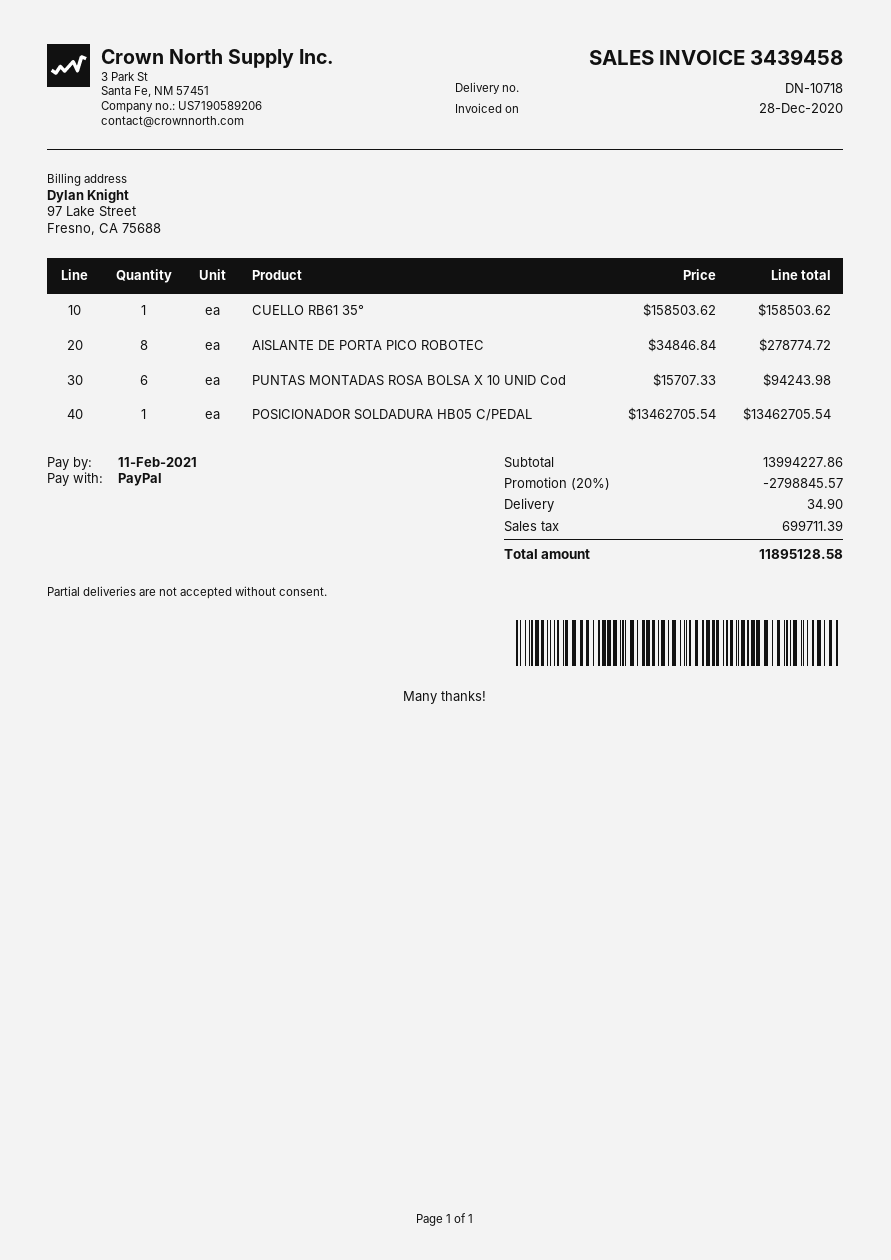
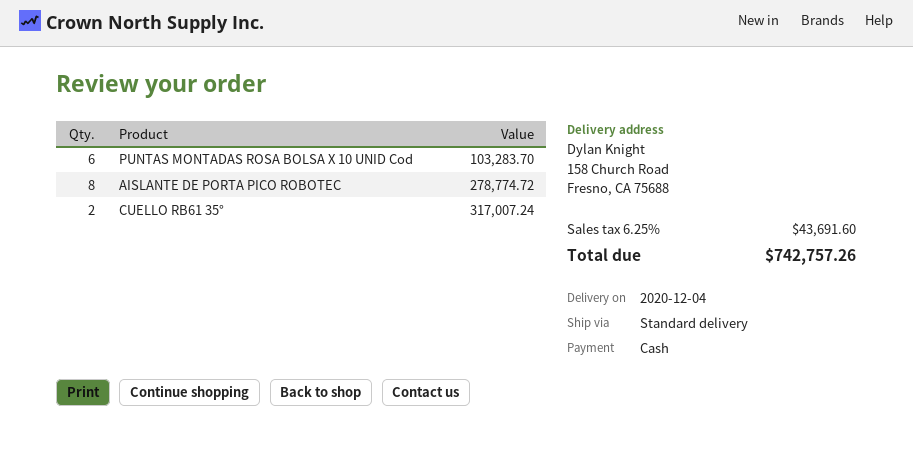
payment method: PayPal -> cash
CUELLO RB61 35°: 1 for 158503.62 -> 2 for 317007.24
PUNTAS MONTADAS ROSA BOLSA X 10 UNID Cod: 6 for 94243.98 -> 6 for 103283.70
POSICIONADOR SOLDADURA HB05 C/PEDAL: 1 for 13462705.54 -> none
discount: 20% = 2798845.57 -> none
shipping: 34.90 -> none
tax: 699711.39 -> 43691.60
total: 11895128.58 -> 742757.26

